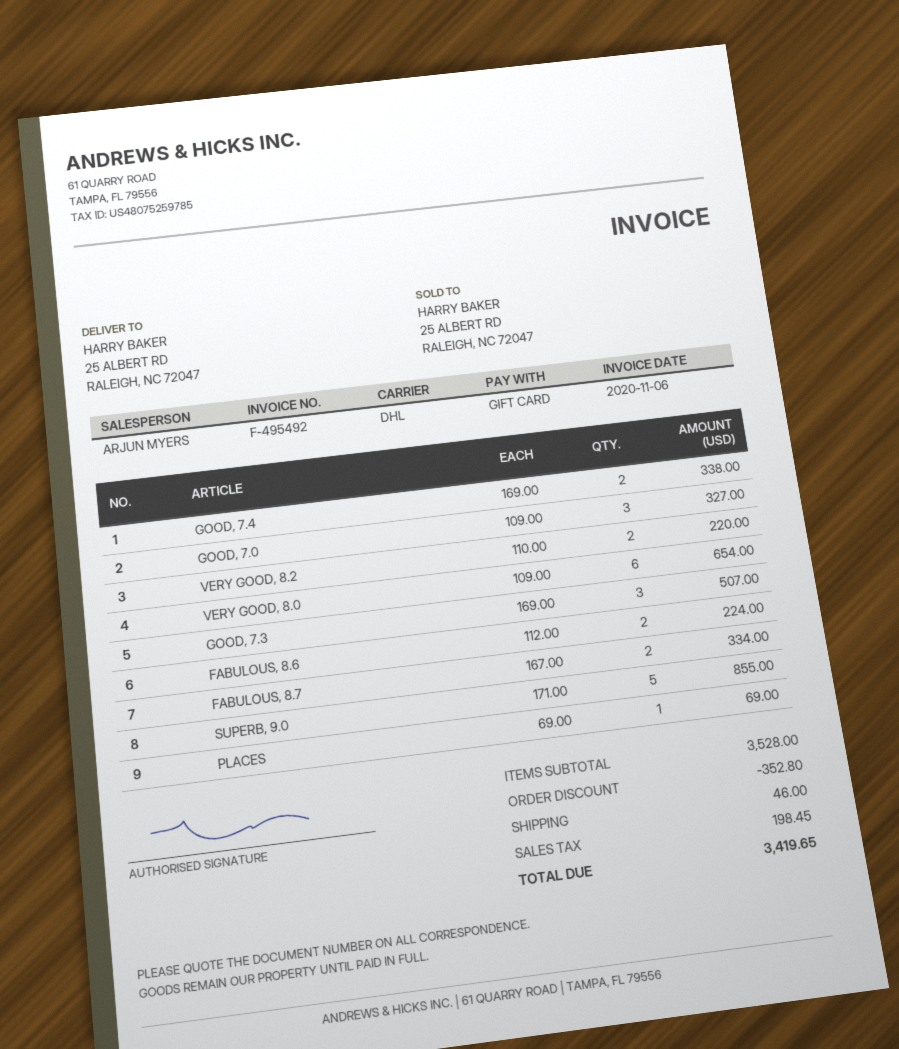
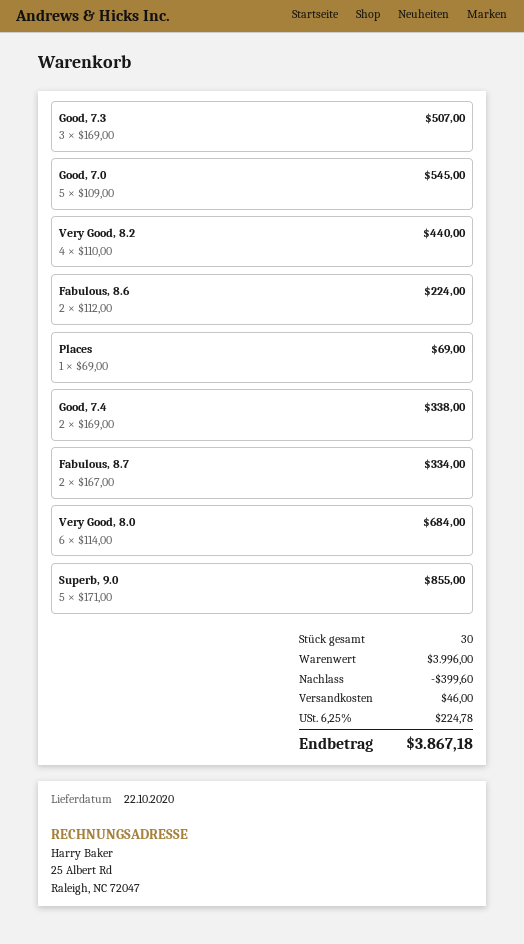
GOOD, 7.0: 3 x 109.00 = 327.00 -> 5 x 109.00 = 545.00
VERY GOOD, 8.2: 2 x 110.00 = 220.00 -> 4 x 110.00 = 440.00
VERY GOOD, 8.0: 6 x 109.00 = 654.00 -> 6 x 114.00 = 684.00
subtotal: 3528.00 -> 3996.00
discount: 352.80 -> 399.60
tax: 198.45 -> 224.78
total: 3419.65 -> 3867.18

